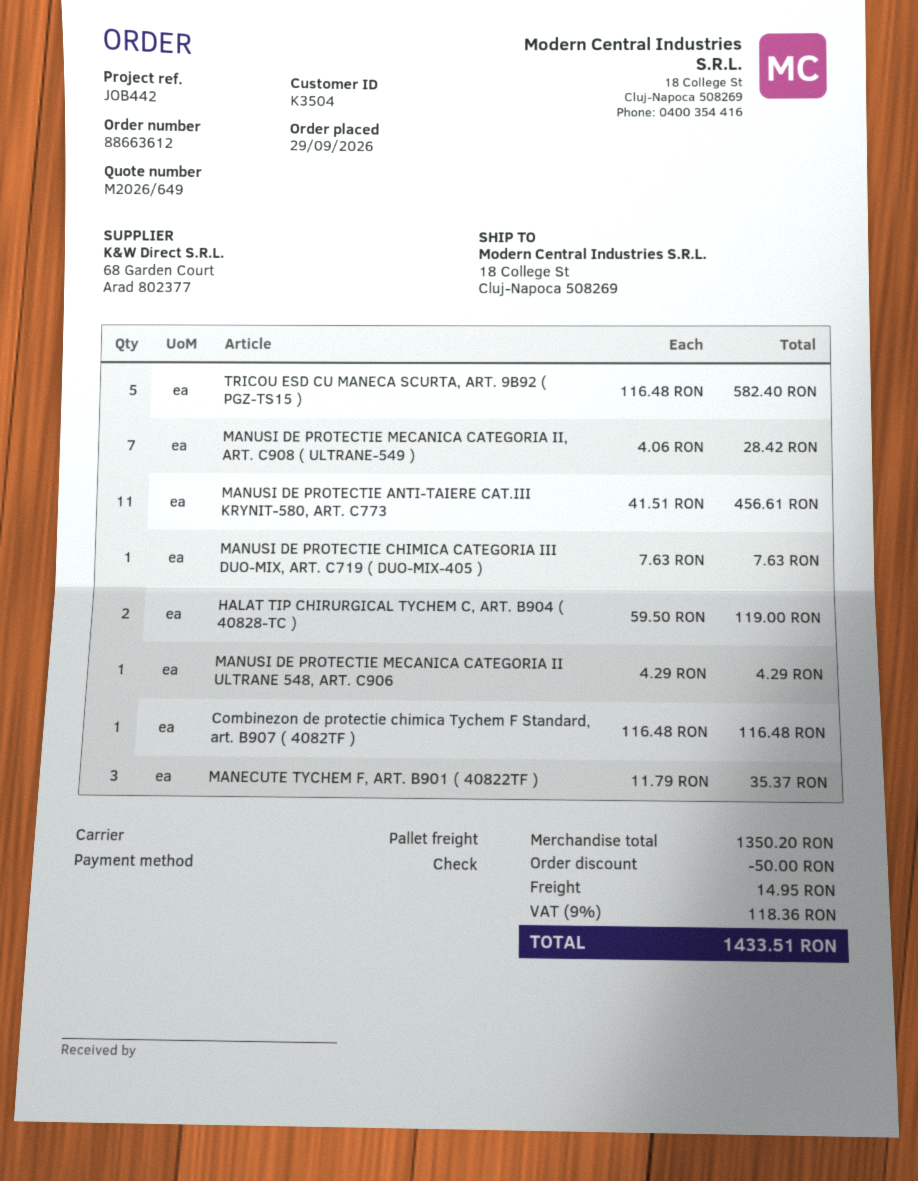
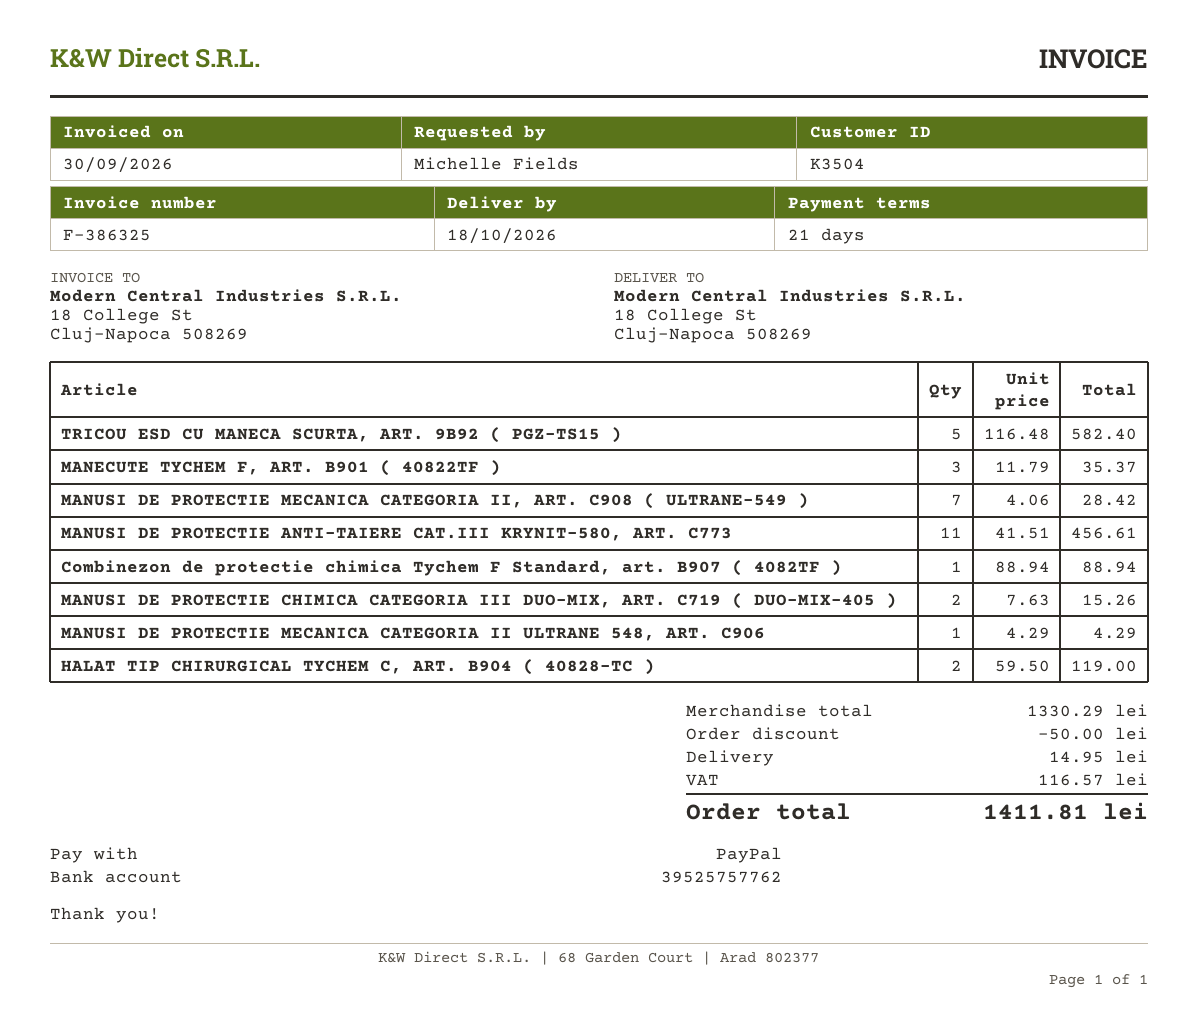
payment method: cheque -> PayPal
MANUSI DE PROTECTIE CHIMICA CATEGORIA III DUO-MIX, ART. C719 ( DUO-MIX-405 ): 1 x 7.63 = 7.63 -> 2 x 7.63 = 15.26
Combinezon de protectie chimica Tychem F Standard, art. B907 ( 4082TF ): 1 x 116.48 = 116.48 -> 1 x 88.94 = 88.94
subtotal: 1350.20 -> 1330.29
tax: 118.36 -> 116.57
total: 1433.51 -> 1411.81

